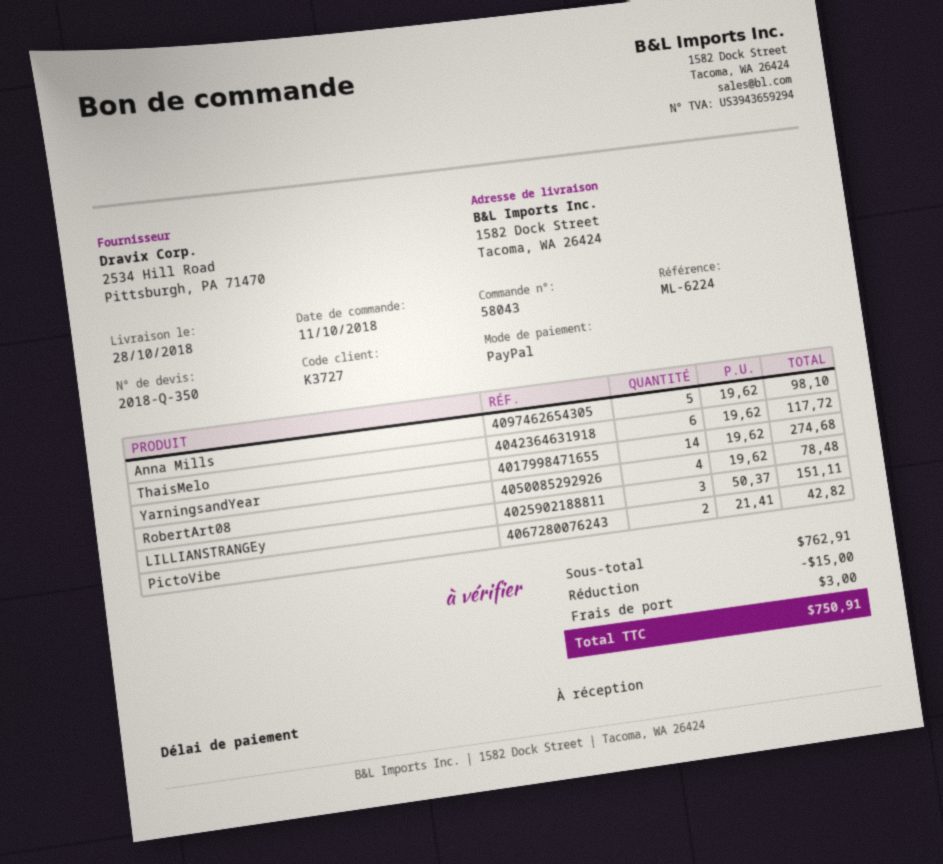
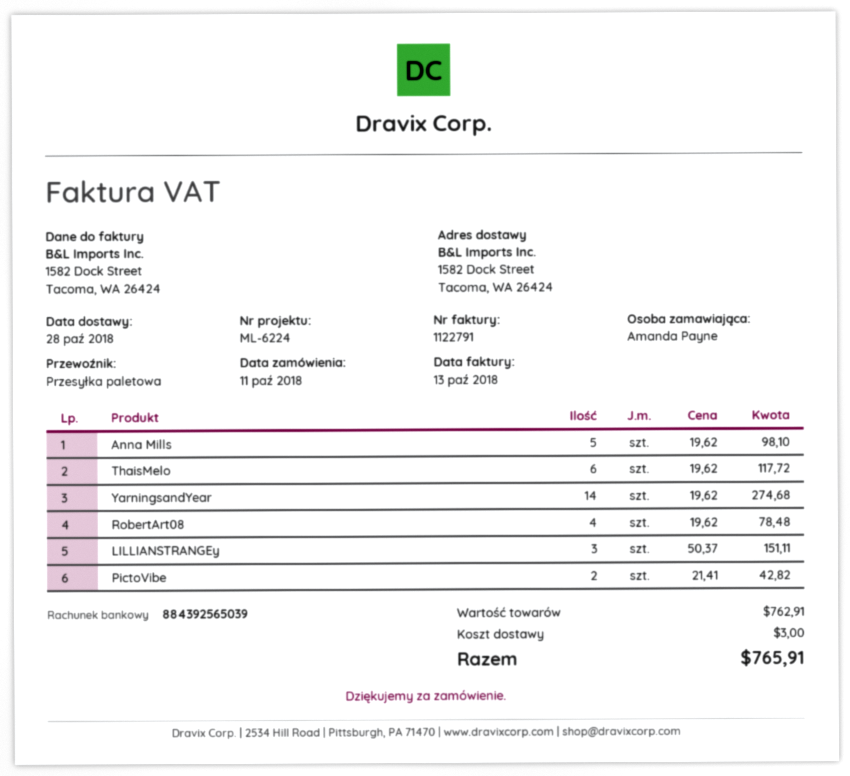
discount: 15.00 -> none
total: 750.91 -> 765.91

